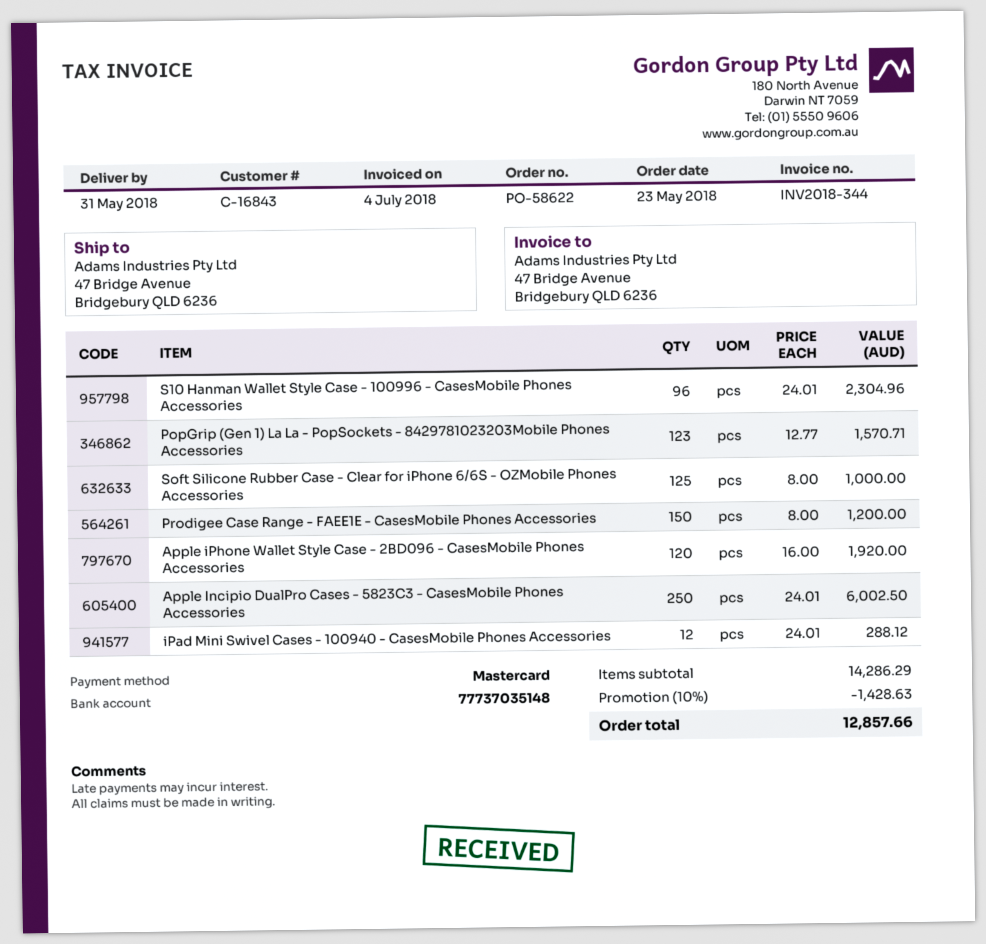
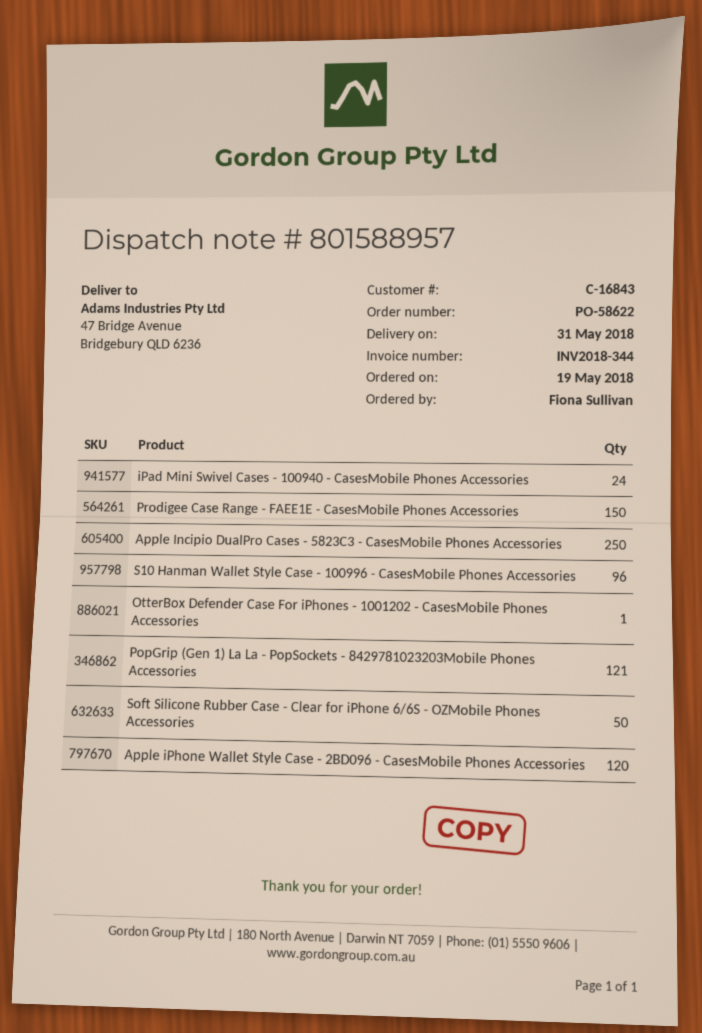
order date: 2018-05-23 -> 2018-05-19
PopGrip (Gen 1) La La - PopSockets - 8429781023203Mobile Phones Accessories: 123 -> 121
Soft Silicone Rubber Case - Clear for iPhone 6/6S - OZMobile Phones Accessories: 125 -> 50
iPad Mini Swivel Cases - 100940 - CasesMobile Phones Accessories: 12 -> 24
OtterBox Defender Case For iPhones - 1001202 - CasesMobile Phones Accessories: none -> 1

